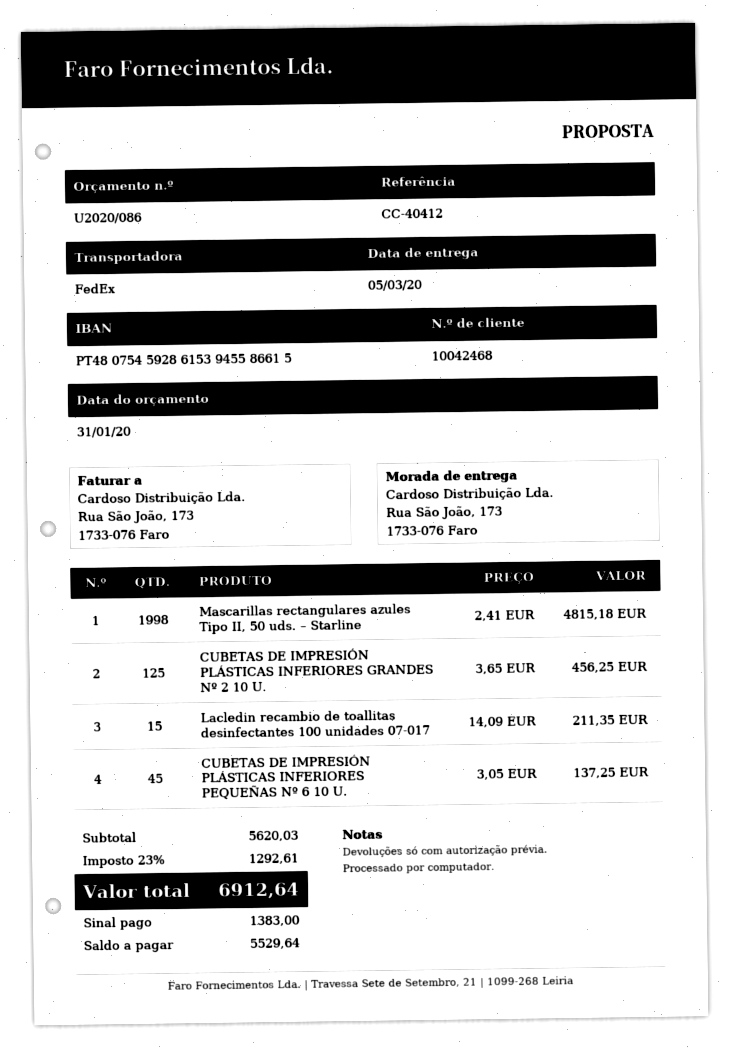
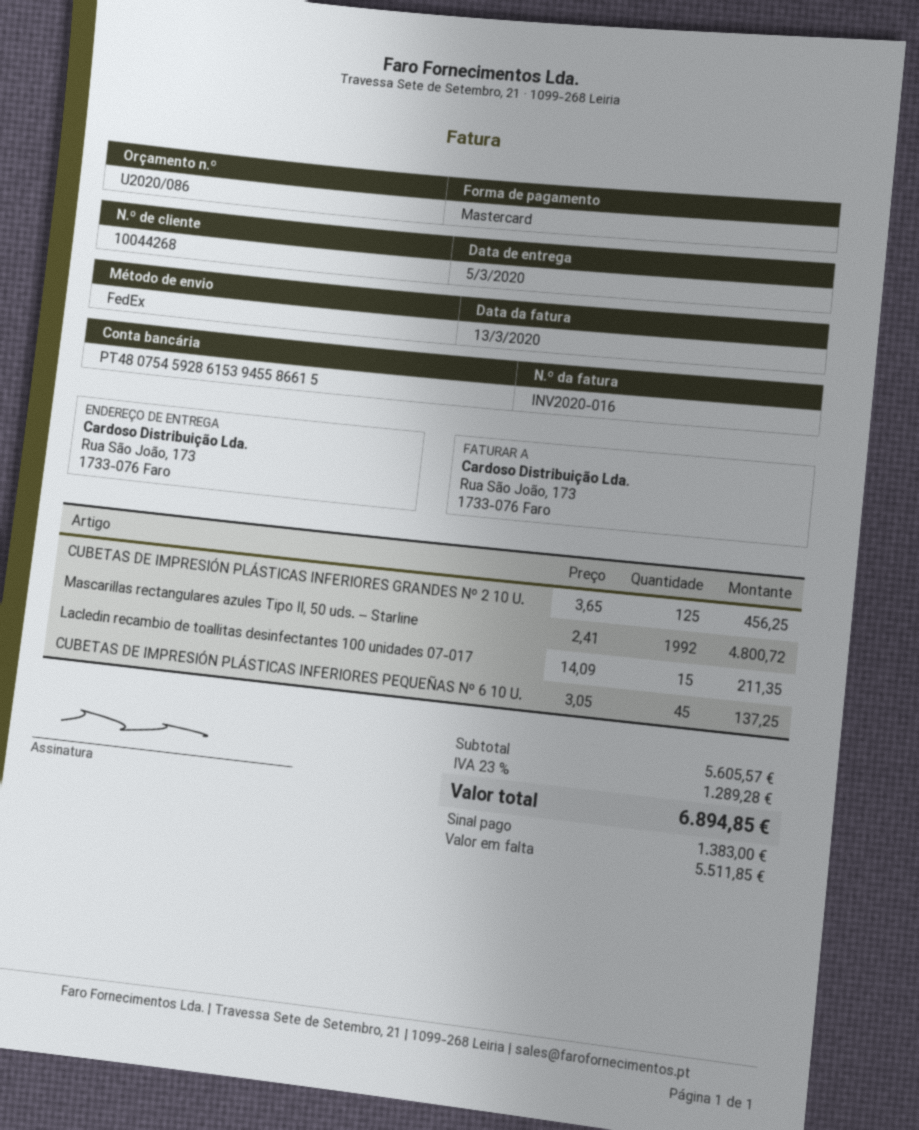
customer number: 10042468 -> 10044268
Mascarillas rectangulares azules Tipo II, 50 uds. – Starline: 1998 x 2.41 = 4815.18 -> 1992 x 2.41 = 4800.72
subtotal: 5620.03 -> 5605.57
tax: 23% = 1292.61 -> 23% = 1289.28
total: 6912.64 -> 6894.85
balance: 5529.64 -> 5511.85

